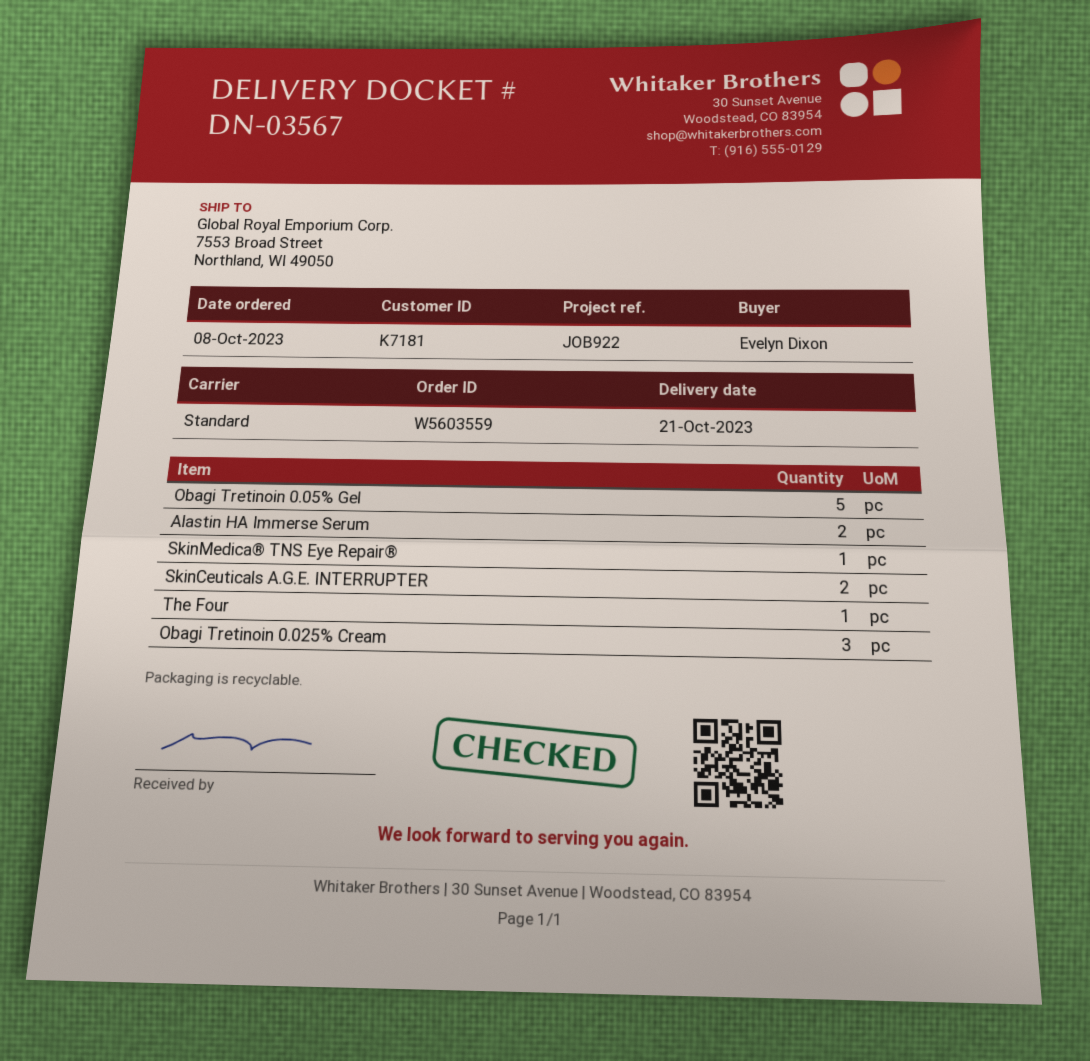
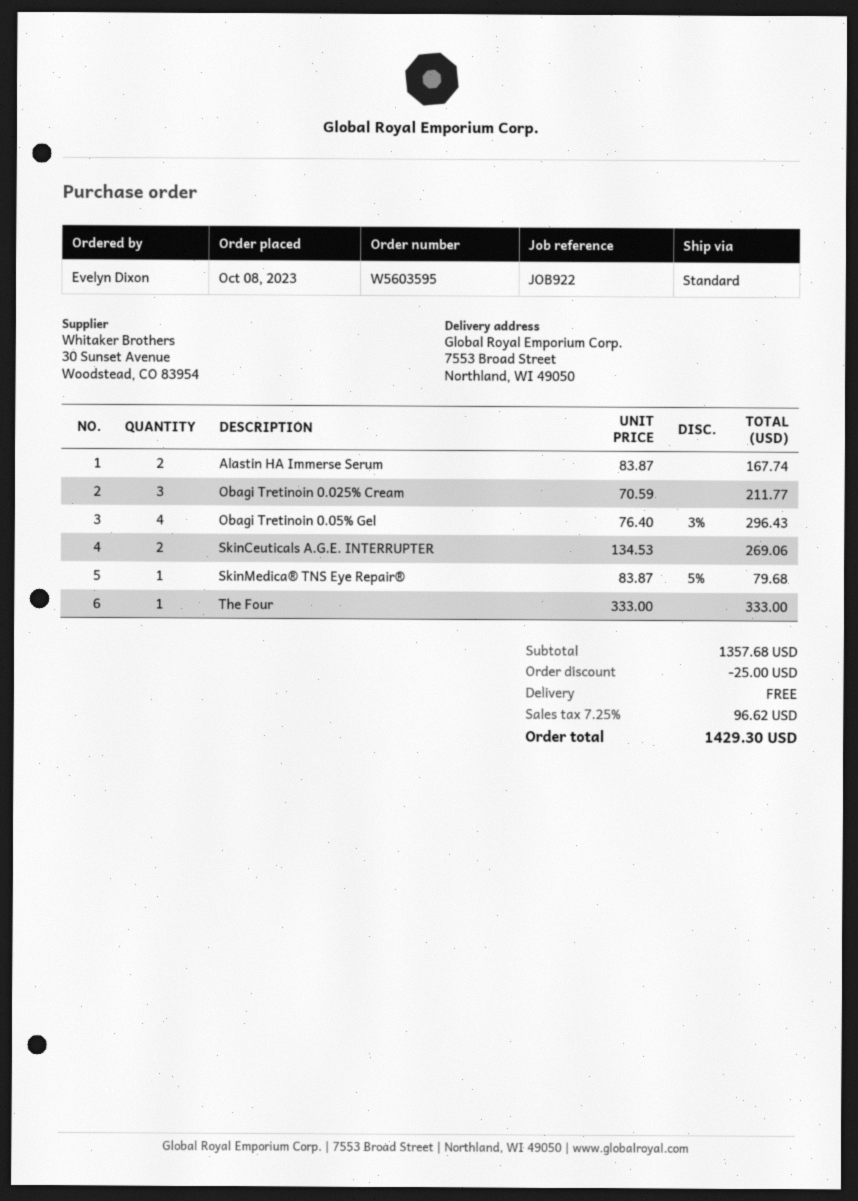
order number: W5603559 -> W5603595
Obagi Tretinoin 0.05% Gel: 5 -> 4

